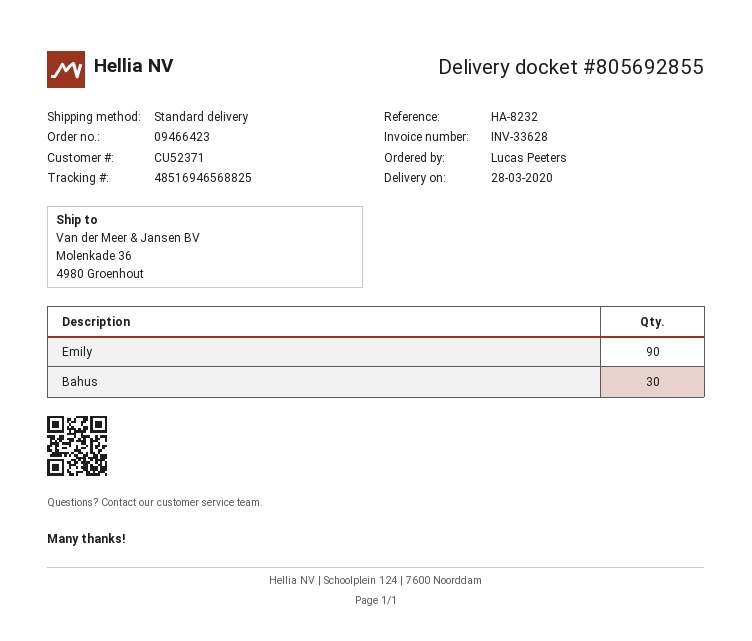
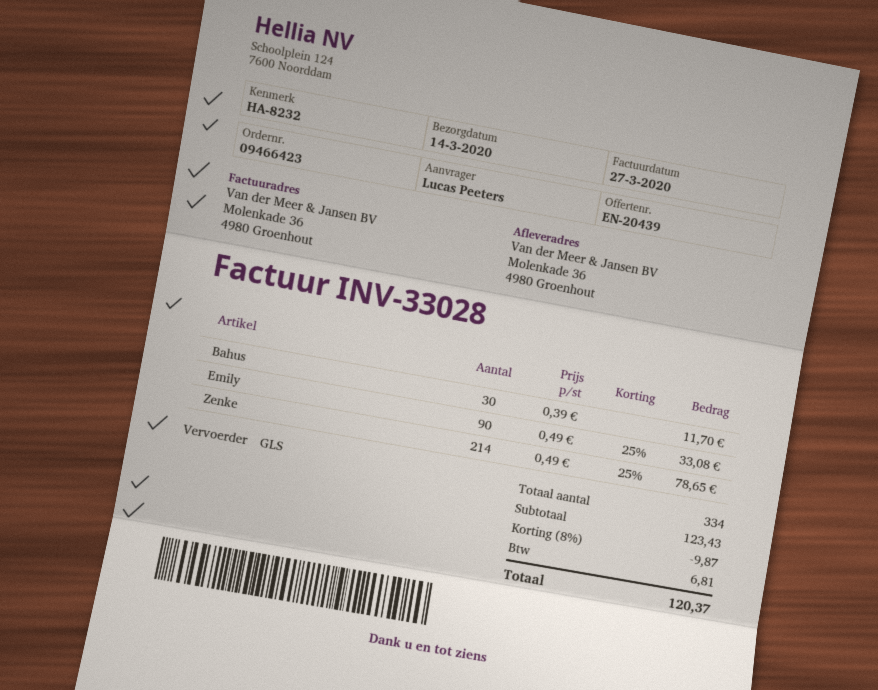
delivery date: 2020-03-28 -> 2020-03-14
invoice number: INV-33628 -> INV-33028
shipping method: standard -> GLS
Zenke: none -> 214

